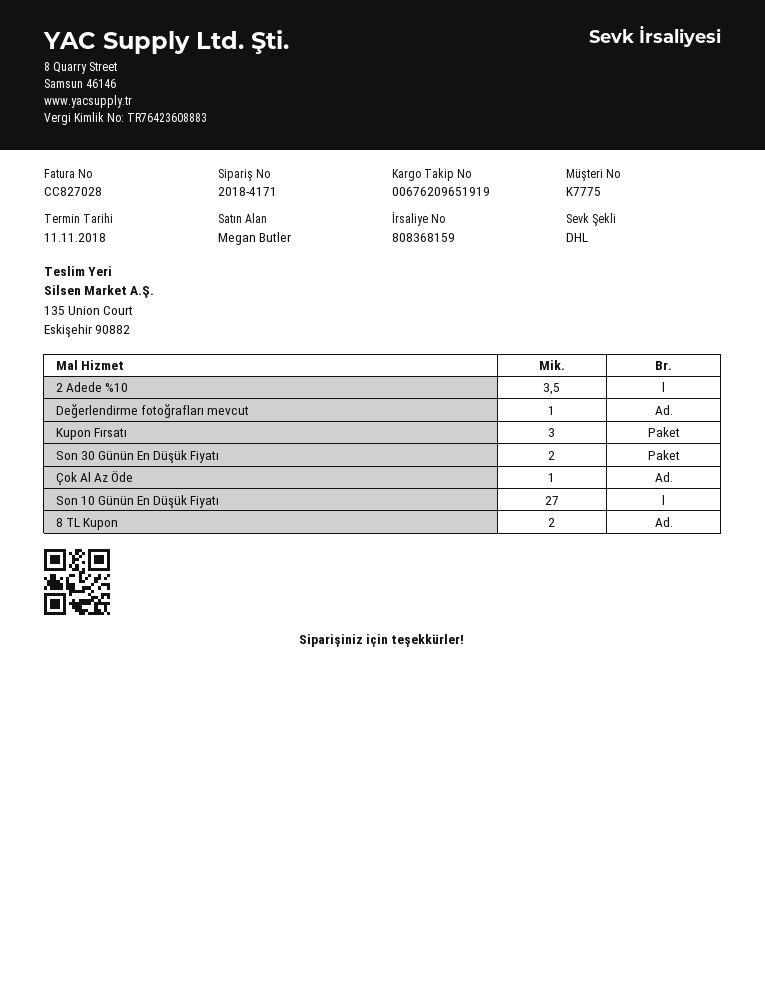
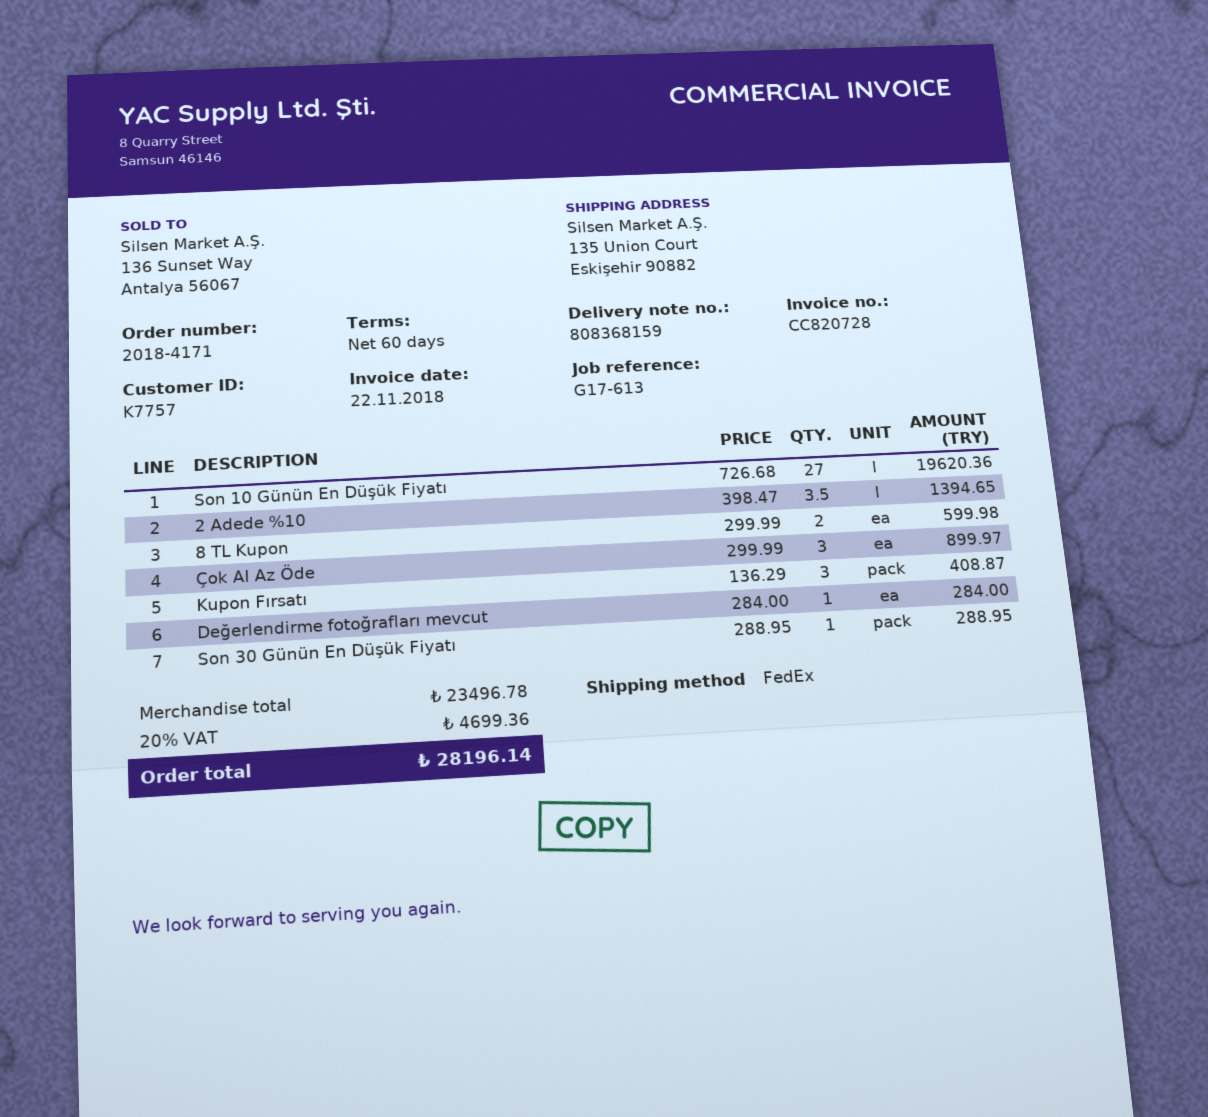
invoice number: CC827028 -> CC820728
customer number: K7775 -> K7757
shipping method: DHL -> FedEx
Son 30 Günün En Düşük Fiyatı: 2 -> 1
Çok Al Az Öde: 1 -> 3

